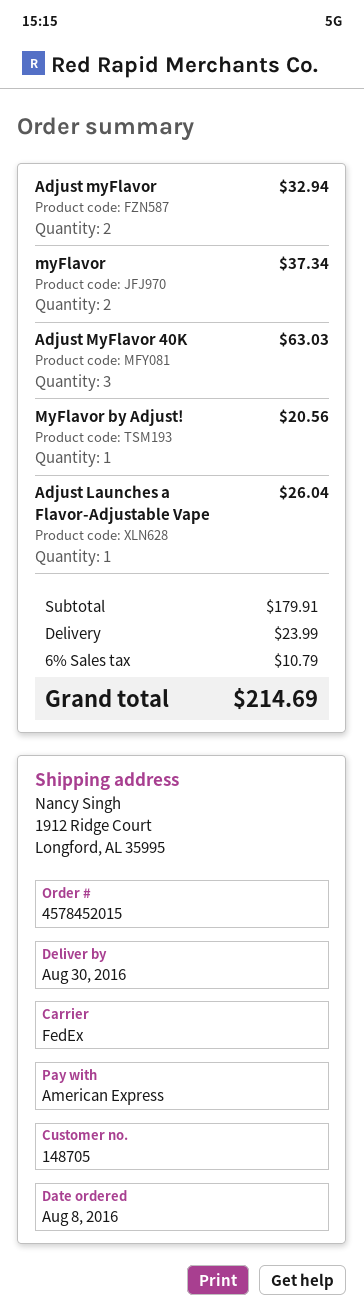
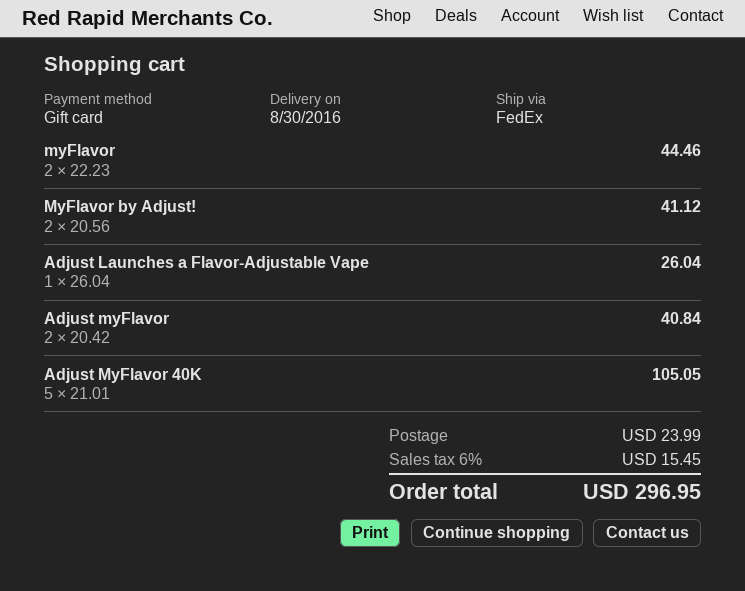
payment method: American Express -> gift card
Adjust myFlavor: 2 for 32.94 -> 2 for 40.84
myFlavor: 2 for 37.34 -> 2 for 44.46
Adjust MyFlavor 40K: 3 for 63.03 -> 5 for 105.05
MyFlavor by Adjust!: 1 for 20.56 -> 2 for 41.12
tax: 6% = 10.79 -> 6% = 15.45
total: 214.69 -> 296.95

